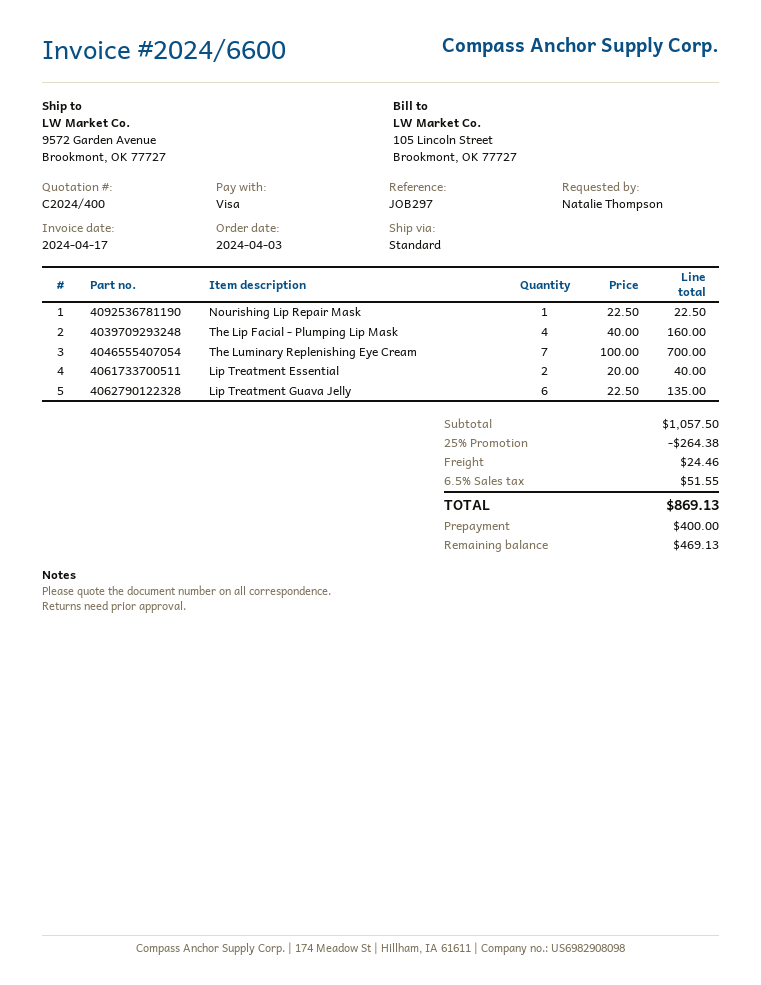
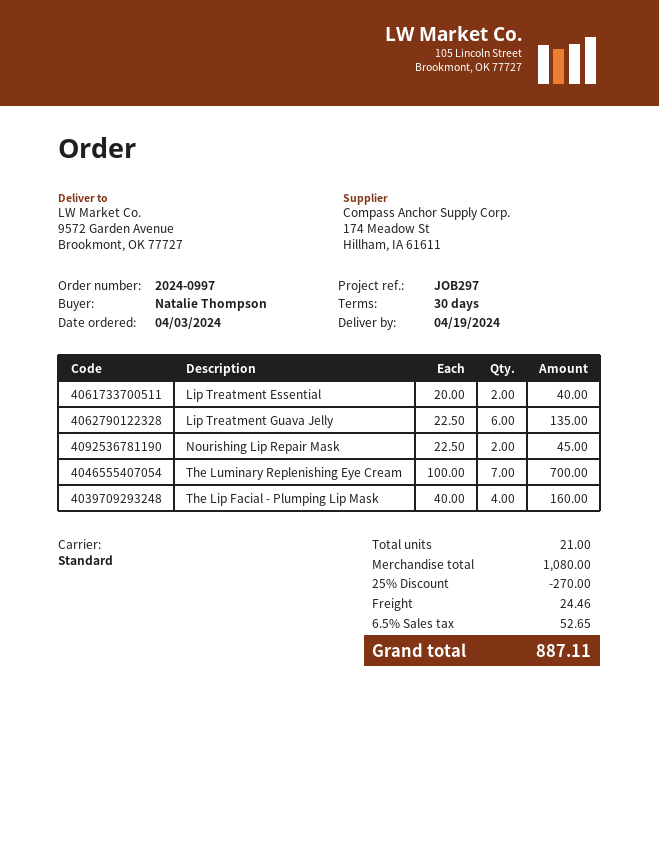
Nourishing Lip Repair Mask: 1 x 22.50 = 22.50 -> 2 x 22.50 = 45.00
subtotal: 1057.50 -> 1080.00
discount: 25% = 264.38 -> 25% = 270.00
tax: 6.5% = 51.55 -> 6.5% = 52.65
total: 869.13 -> 887.11

